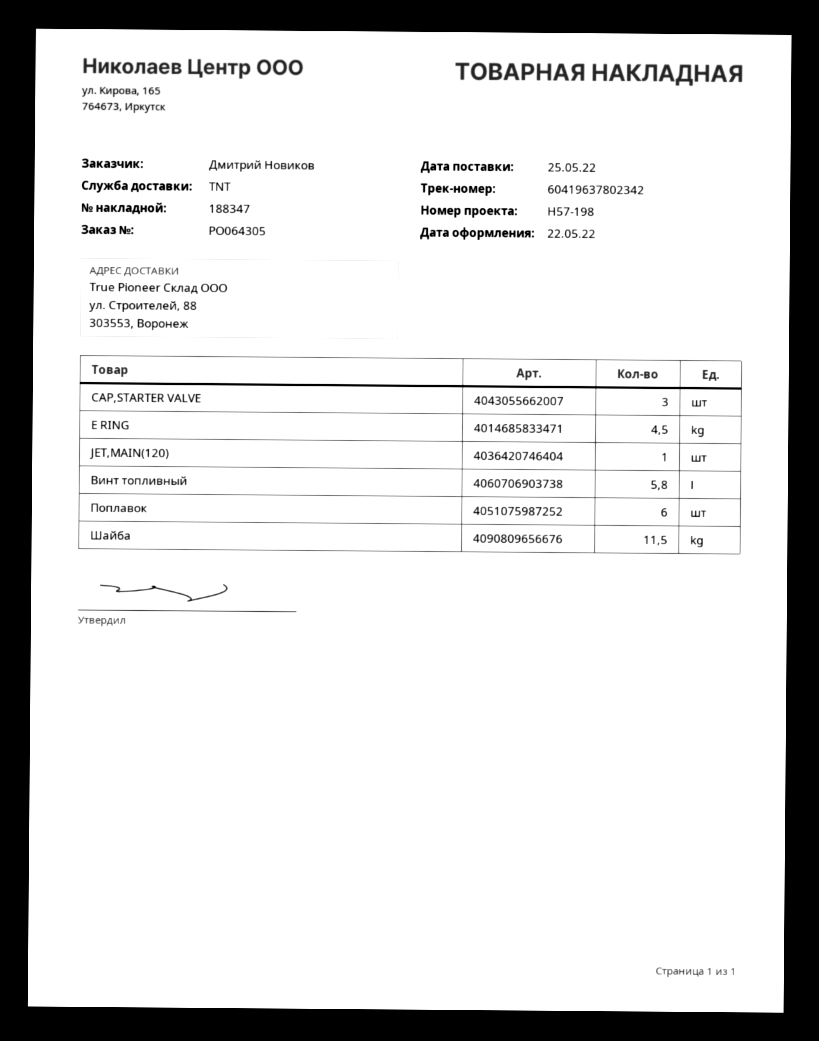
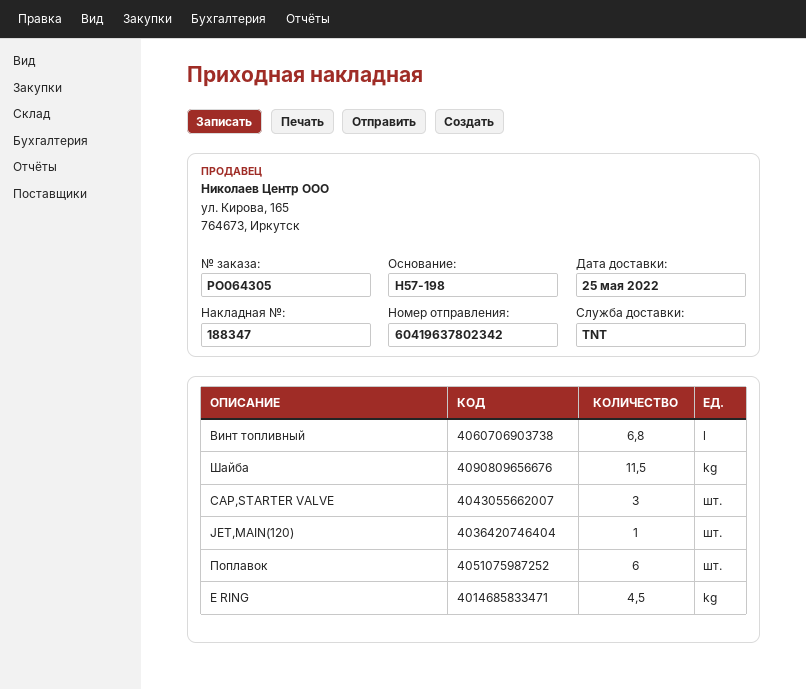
Винт топливный: 5.8 -> 6.8

